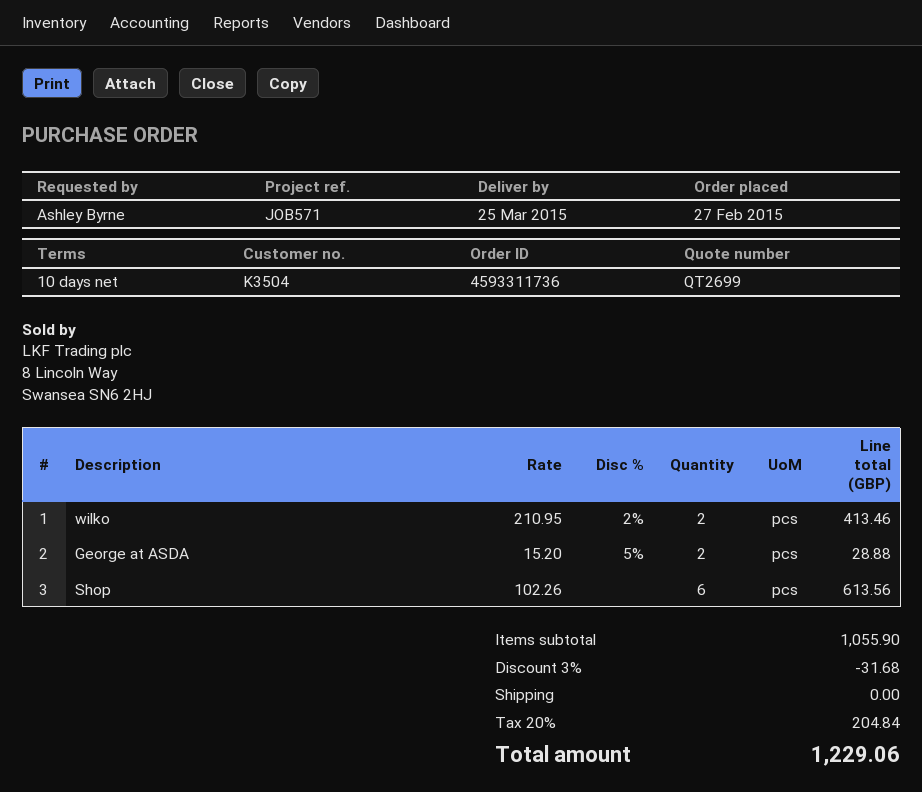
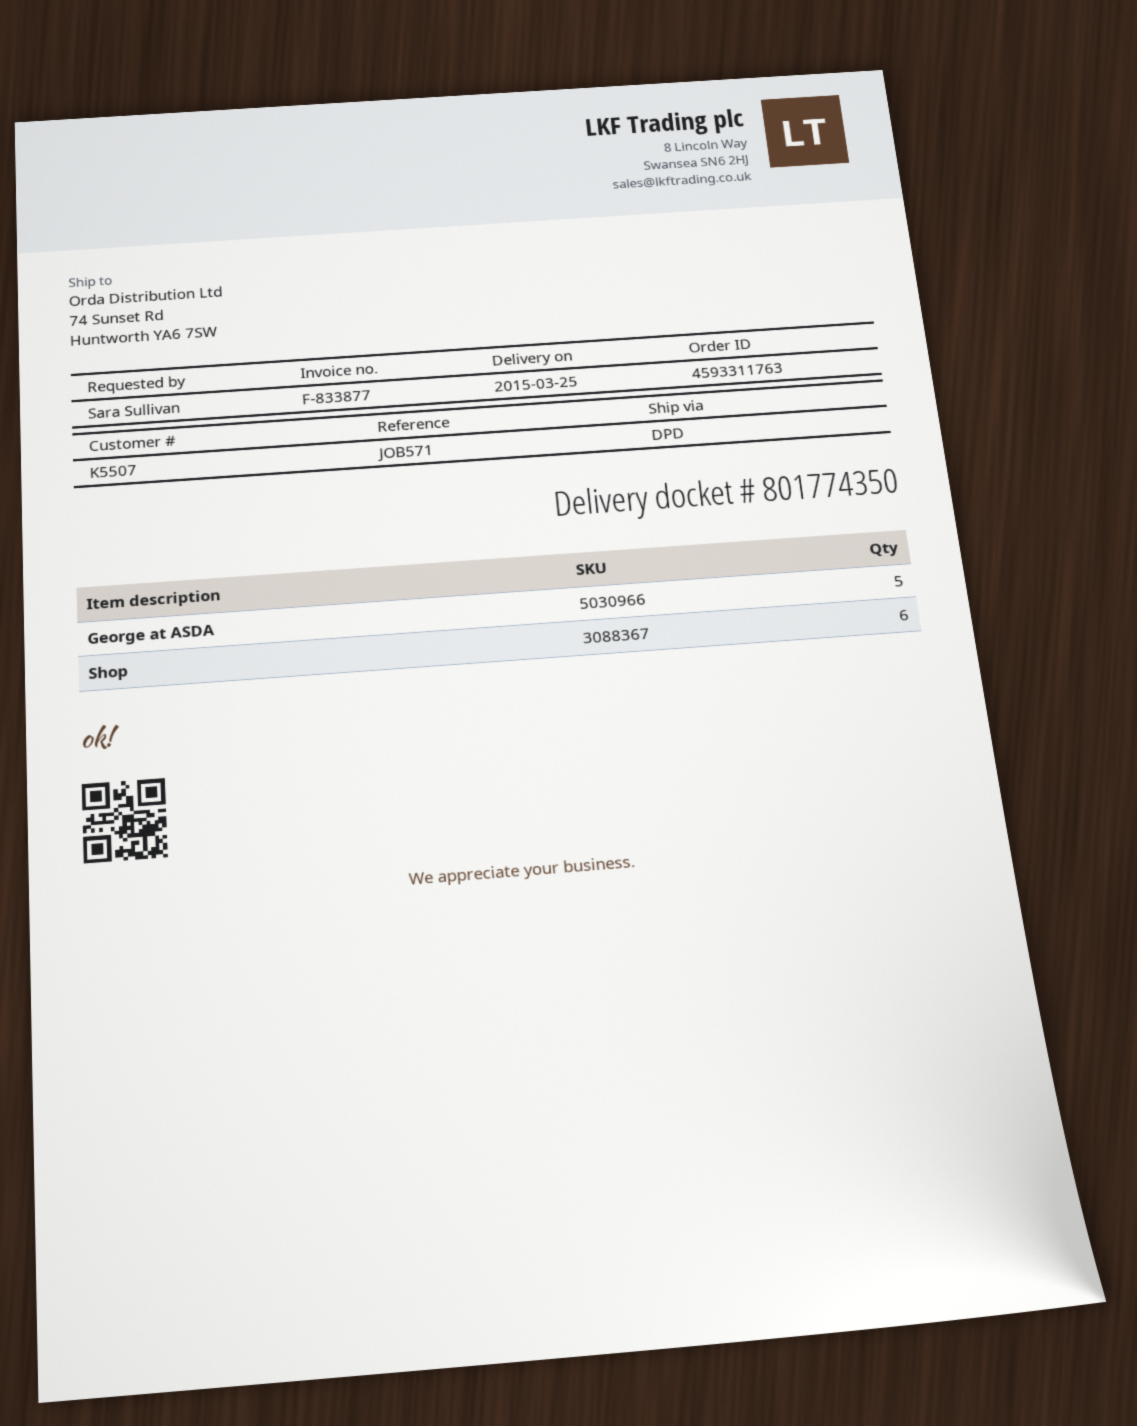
order number: 4593311736 -> 4593311763
customer number: K3504 -> K5507
ordered by: Ashley Byrne -> Sara Sullivan
wilko: 2 -> none
George at ASDA: 2 -> 5

